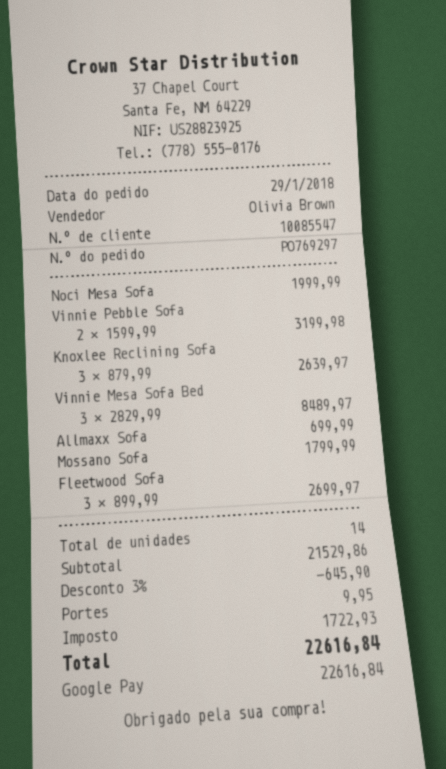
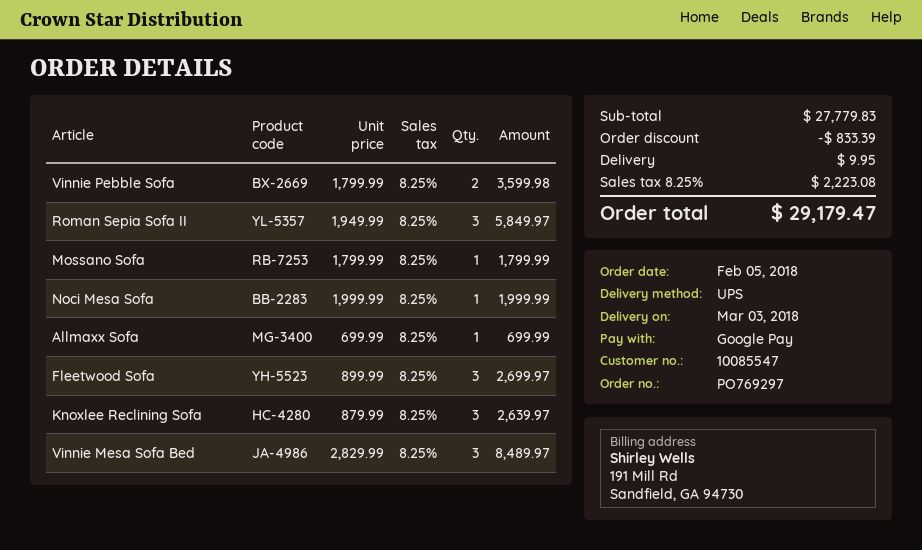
order date: 2018-01-29 -> 2018-02-05
Vinnie Pebble Sofa: 2 x 1599.99 = 3199.98 -> 2 x 1799.99 = 3599.98
Roman Sepia Sofa II: none -> 3 x 1949.99 = 5849.97
subtotal: 21529.86 -> 27779.83
discount: 645.90 -> 833.39
tax: 1722.93 -> 2223.08
total: 22616.84 -> 29179.47

